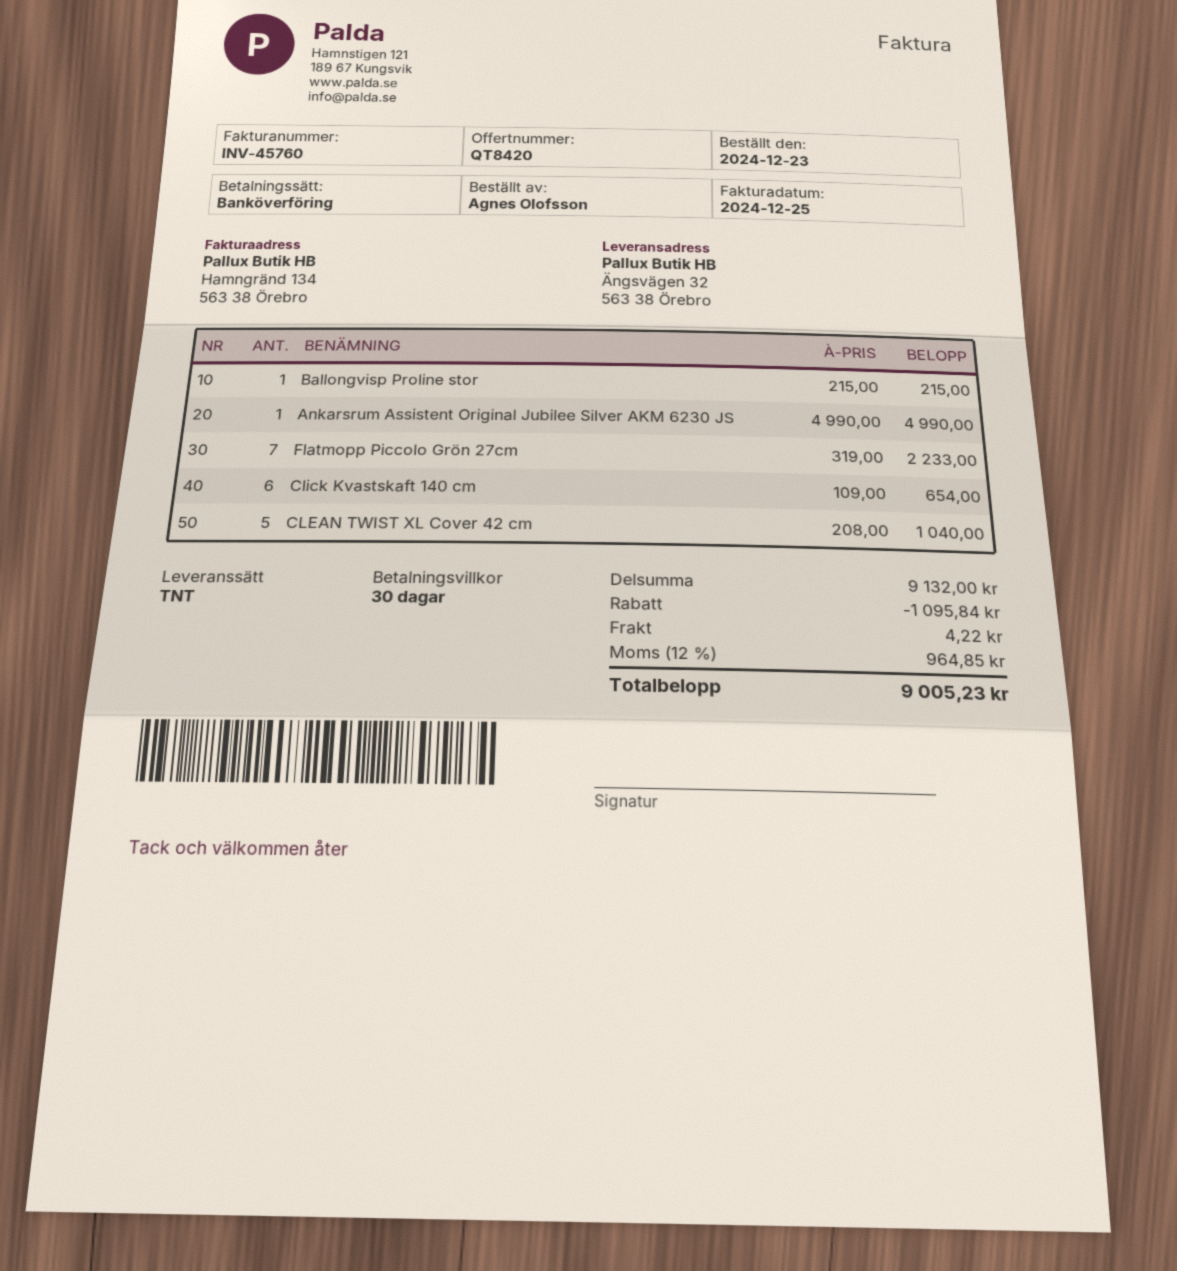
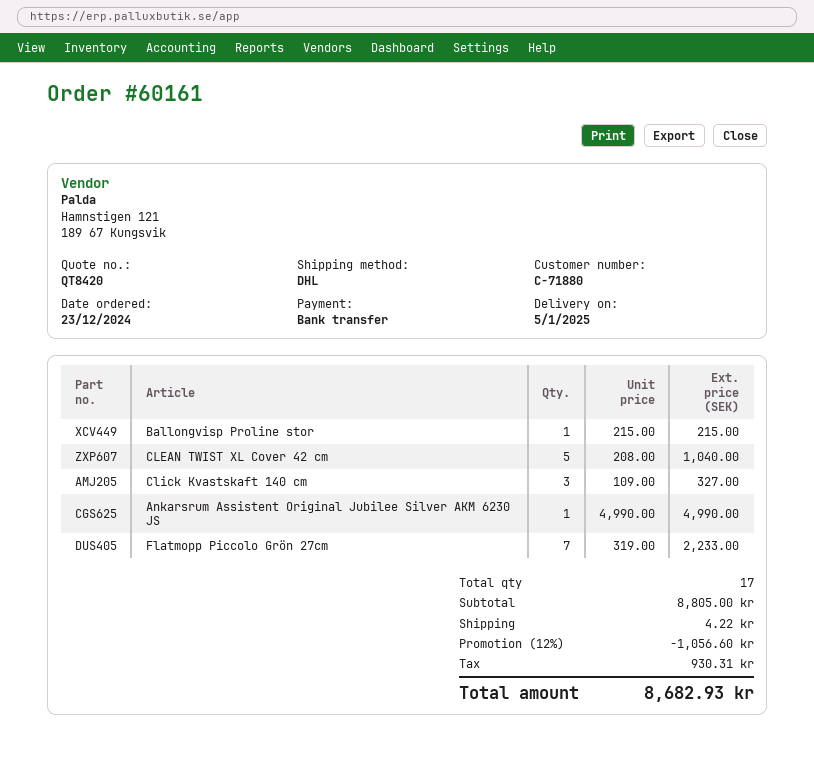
shipping method: TNT -> DHL
Click Kvastskaft 140 cm: 6 x 109.00 = 654.00 -> 3 x 109.00 = 327.00
subtotal: 9132.00 -> 8805.00
discount: 1095.84 -> 1056.60
tax: 964.85 -> 930.31
total: 9005.23 -> 8682.93

